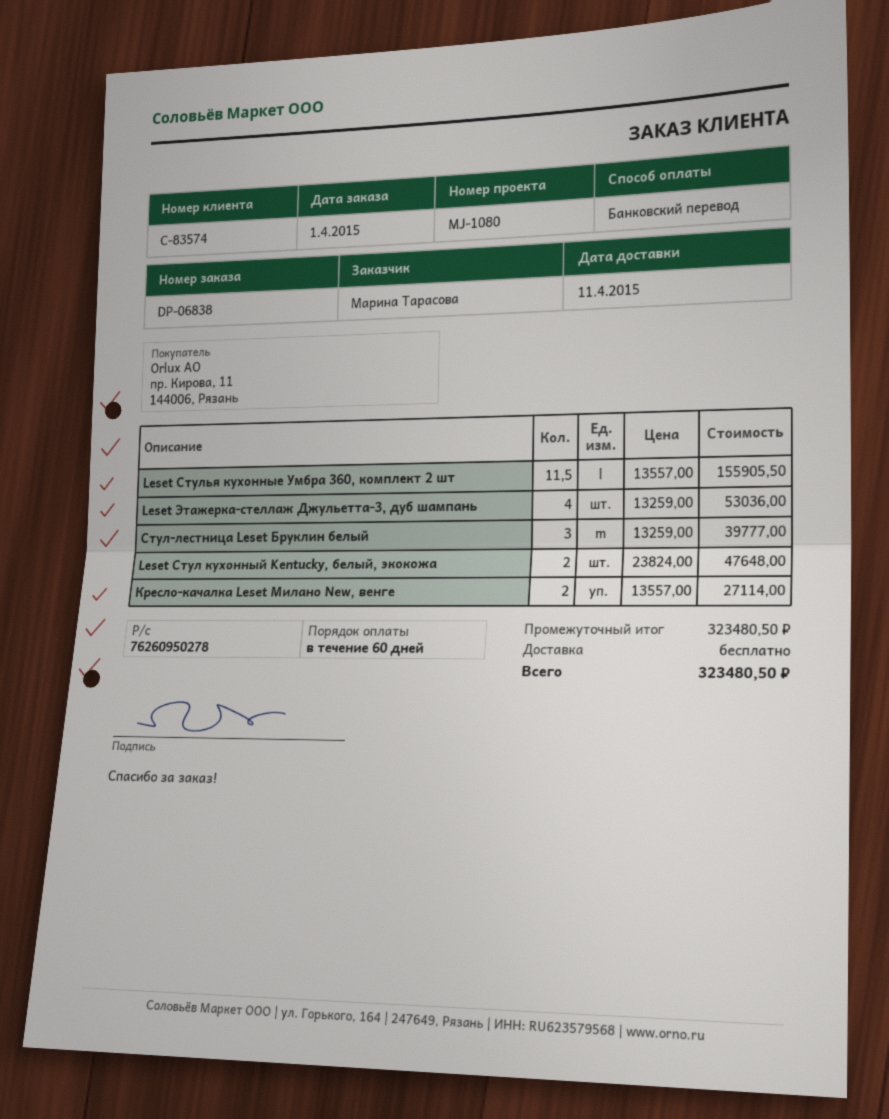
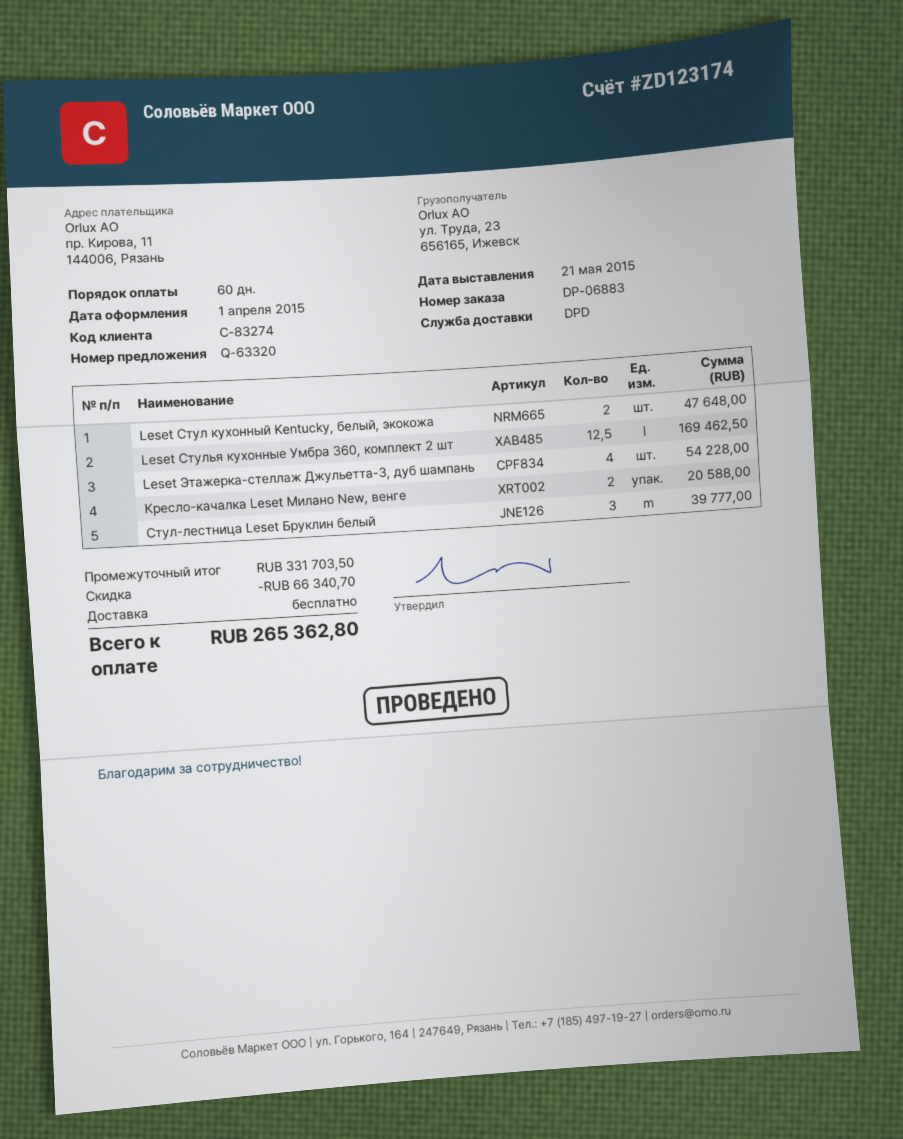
order number: DP-06838 -> DP-06883
customer number: C-83574 -> C-83274
Leset Стулья кухонные Умбра 360, комплект 2 шт: 11.5 for 155905.50 -> 12.5 for 169462.50
Leset Этажерка-стеллаж Джульетта-3, дуб шампань: 4 for 53036.00 -> 4 for 54228.00
Кресло-качалка Leset Милано New, венге: 2 for 27114.00 -> 2 for 20588.00
subtotal: 323480.50 -> 331703.50
discount: none -> 66340.70
total: 323480.50 -> 265362.80

